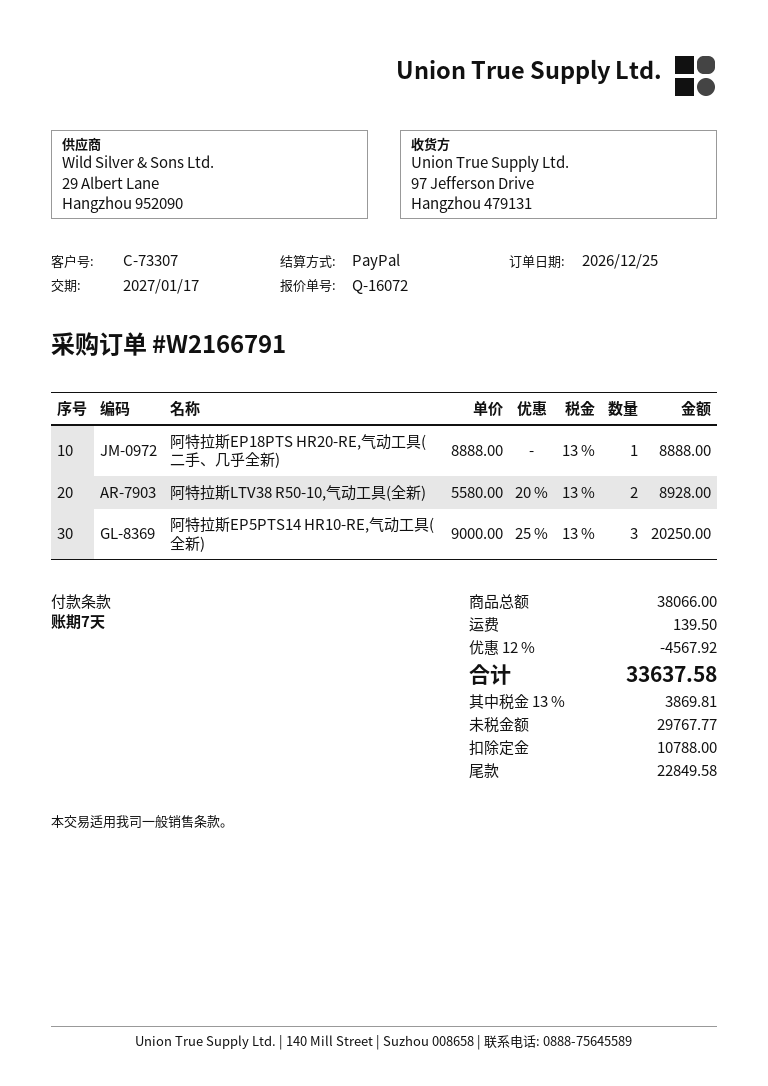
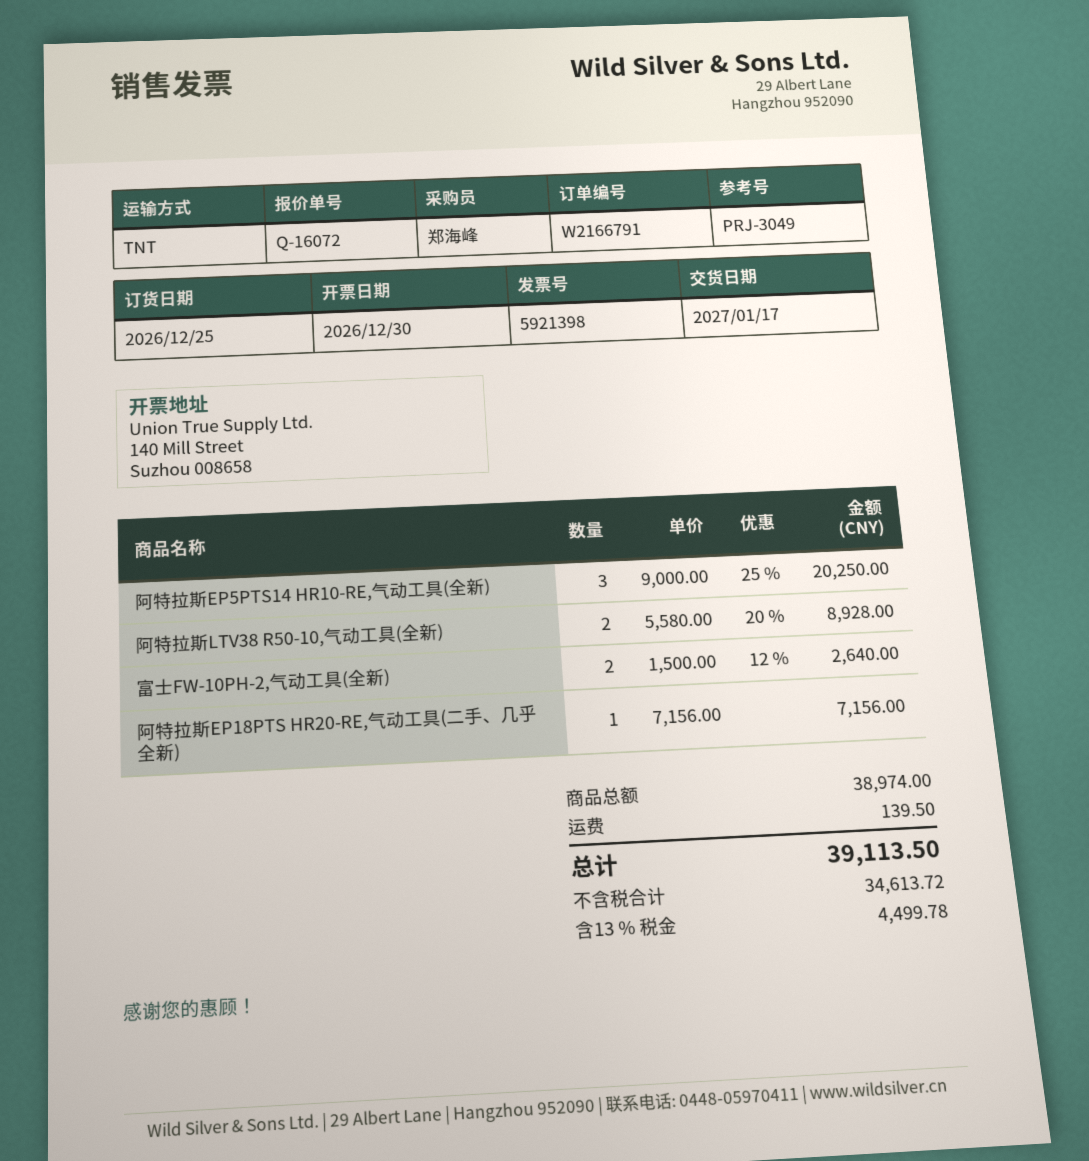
阿特拉斯EP18PTS HR20-RE,气动工具(二手、几乎全新): 1 x 8888.00 = 8888.00 -> 1 x 7156.00 = 7156.00
富士FW-10PH-2,气动工具(全新): none -> 2 x 1500.00 - 12% = 2640.00
subtotal: 38066.00 -> 38974.00
discount: 12% = 4567.92 -> none
net: 29767.77 -> 34613.72
tax: 13% = 3869.81 -> 13% = 4499.78
total: 33637.58 -> 39113.50

